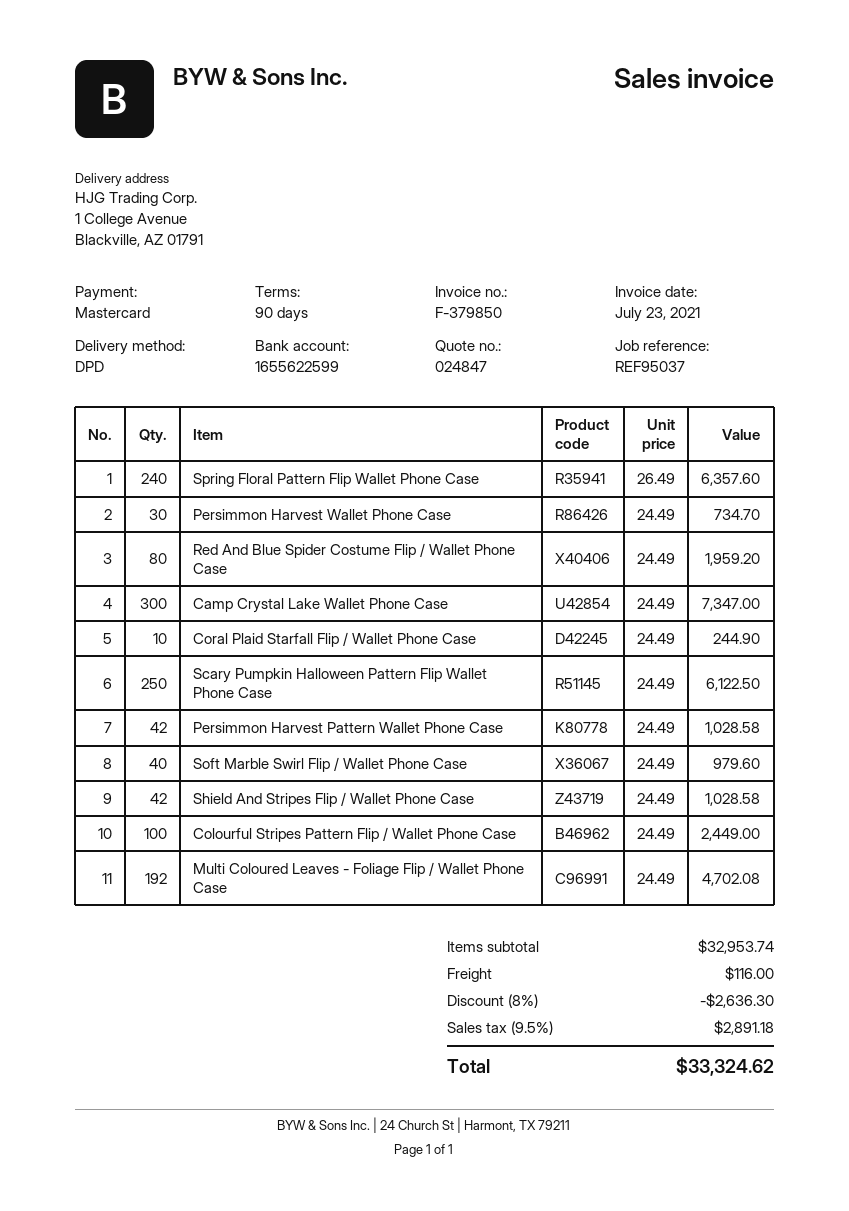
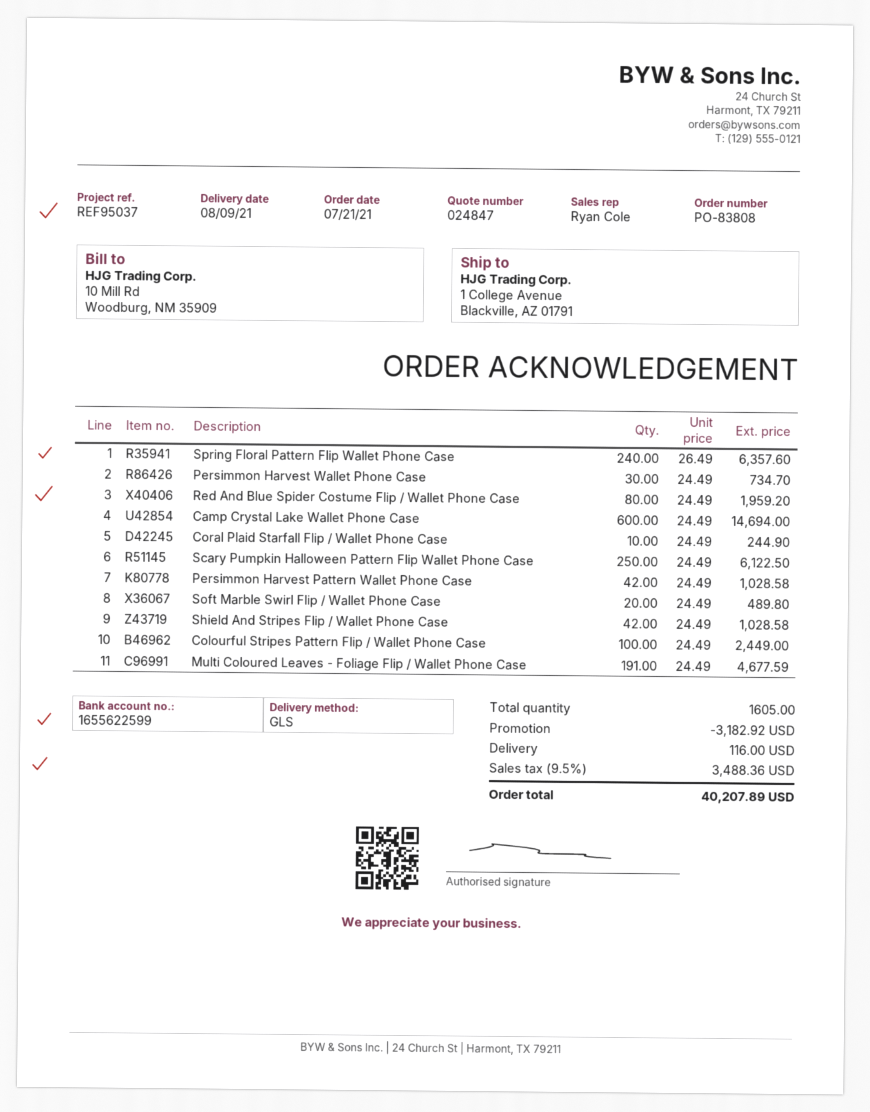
shipping method: DPD -> GLS
Camp Crystal Lake Wallet Phone Case: 300 x 24.49 = 7347.00 -> 600 x 24.49 = 14694.00
Soft Marble Swirl Flip / Wallet Phone Case: 40 x 24.49 = 979.60 -> 20 x 24.49 = 489.80
Multi Coloured Leaves - Foliage Flip / Wallet Phone Case: 192 x 24.49 = 4702.08 -> 191 x 24.49 = 4677.59
discount: 2636.30 -> 3182.92
tax: 9.5% = 2891.18 -> 9.5% = 3488.36
total: 33324.62 -> 40207.89

